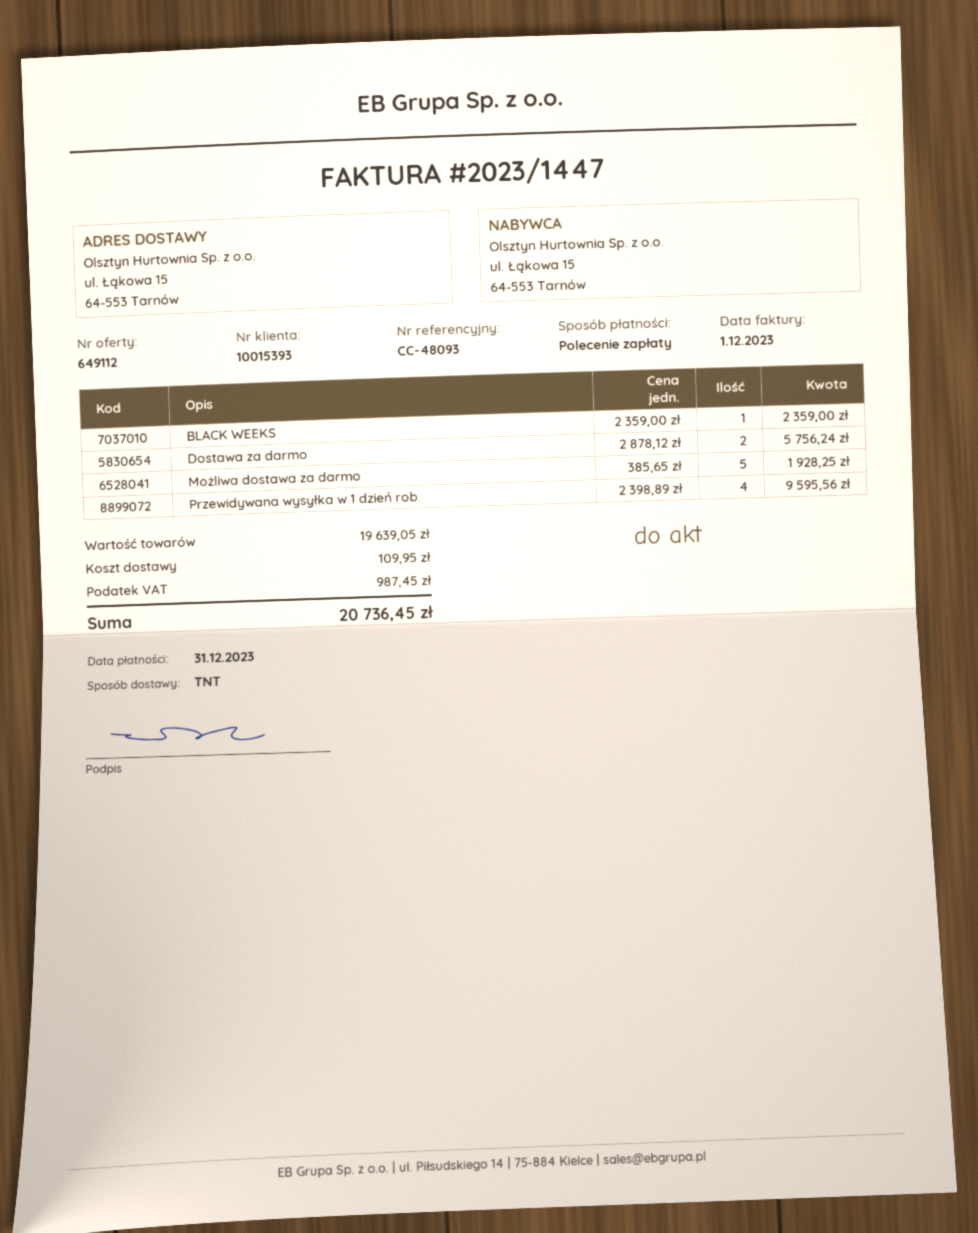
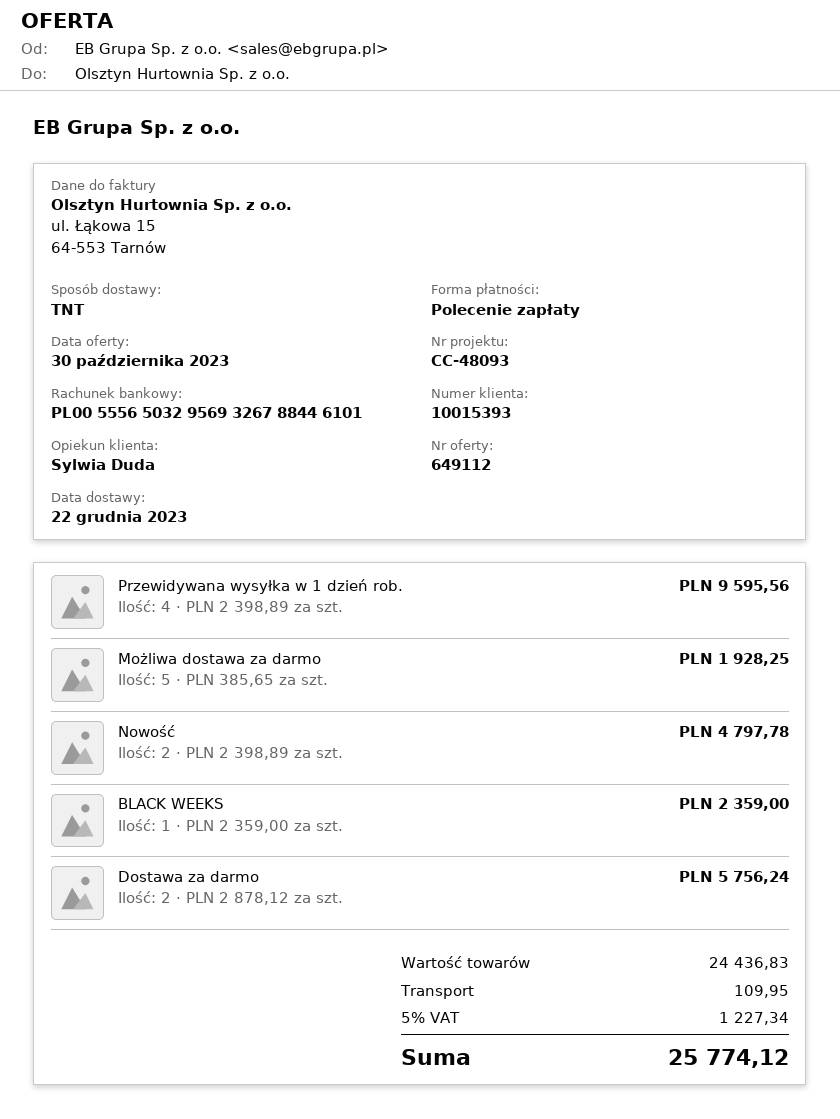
Nowość: none -> 2 x 2398.89 = 4797.78
subtotal: 19639.05 -> 24436.83
tax: 987.45 -> 1227.34
total: 20736.45 -> 25774.12

